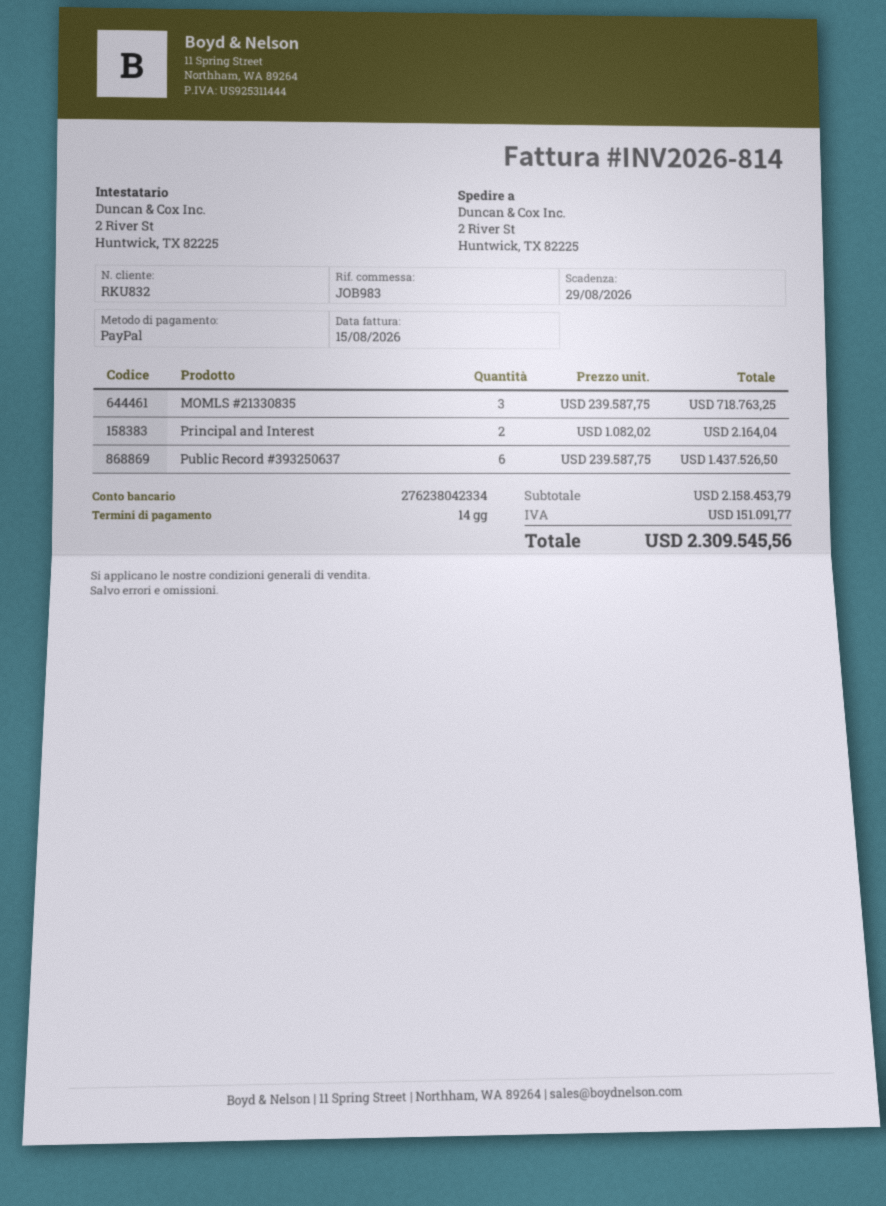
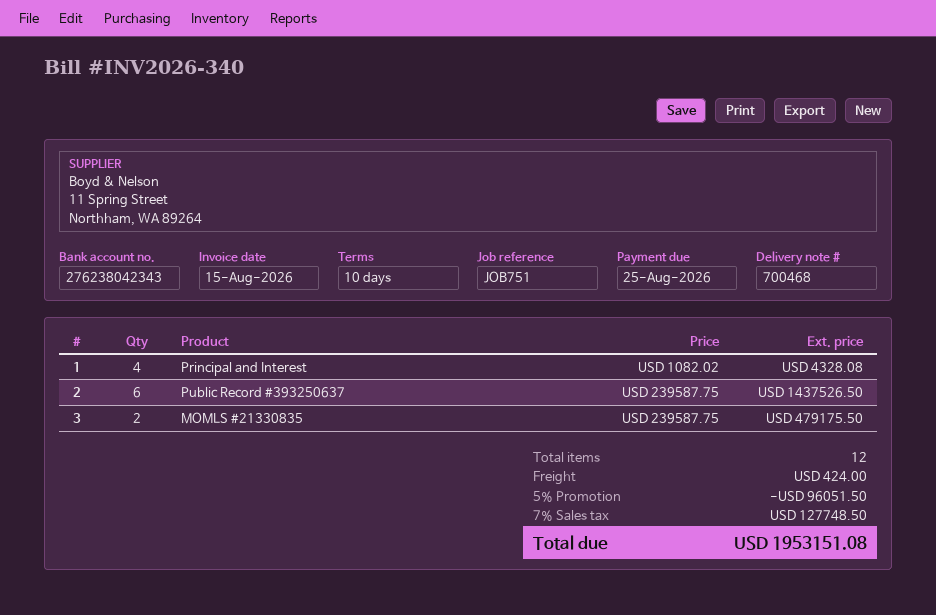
invoice number: INV2026-814 -> INV2026-340
payment terms: 14 days -> 10 days
due date: 2026-08-29 -> 2026-08-25
reference: JOB983 -> JOB751
bank account: 276238042334 -> 276238042343
MOMLS #21330835: 3 x 239587.75 = 718763.25 -> 2 x 239587.75 = 479175.50
Principal and Interest: 2 x 1082.02 = 2164.04 -> 4 x 1082.02 = 4328.08
discount: none -> 5% = 96051.50
shipping: none -> 424.00
tax: 151091.77 -> 127748.50
total: 2309545.56 -> 1953151.08

